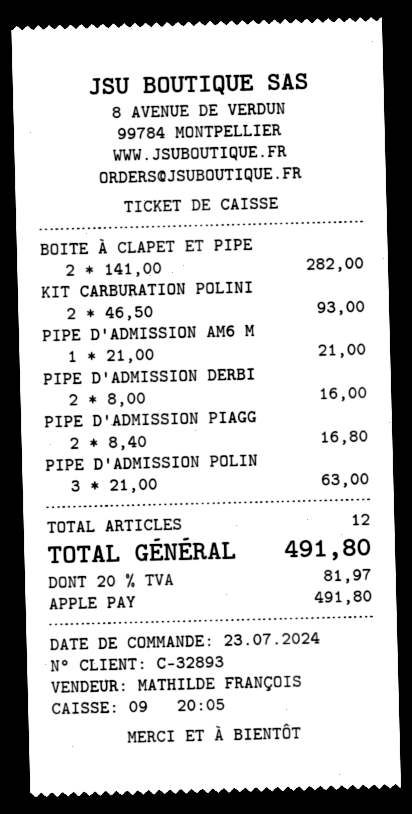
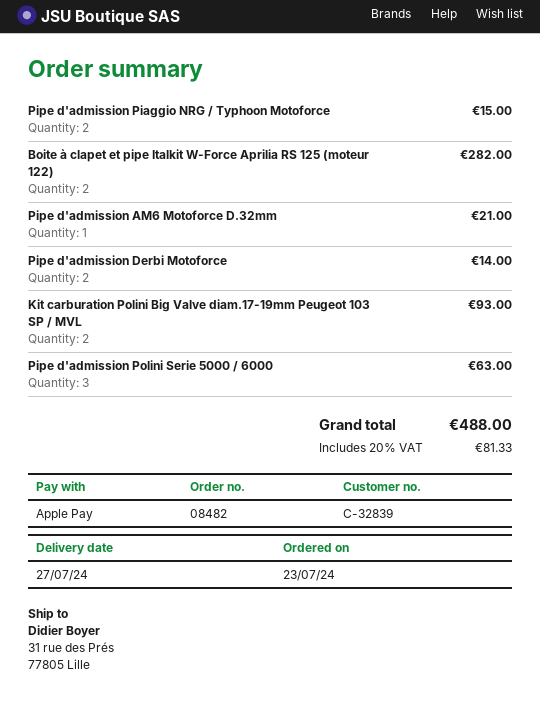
customer number: C-32893 -> C-32839
PIPE D'ADMISSION DERBI: 2 for 16.00 -> 2 for 14.00
PIPE D'ADMISSION PIAGG: 2 for 16.80 -> 2 for 15.00
tax: 20% = 81.97 -> 20% = 81.33
total: 491.80 -> 488.00

